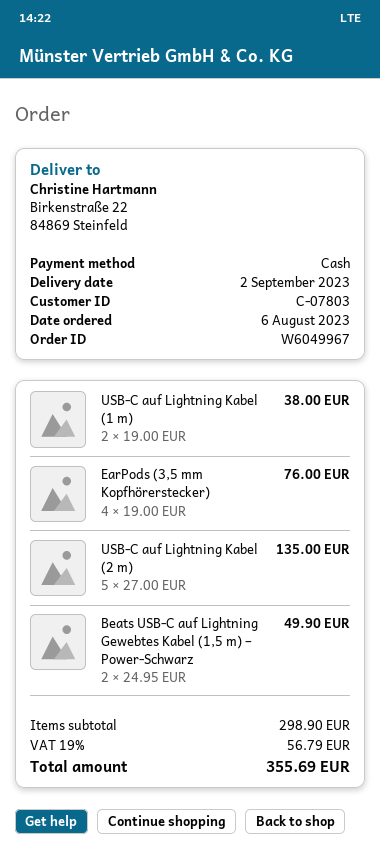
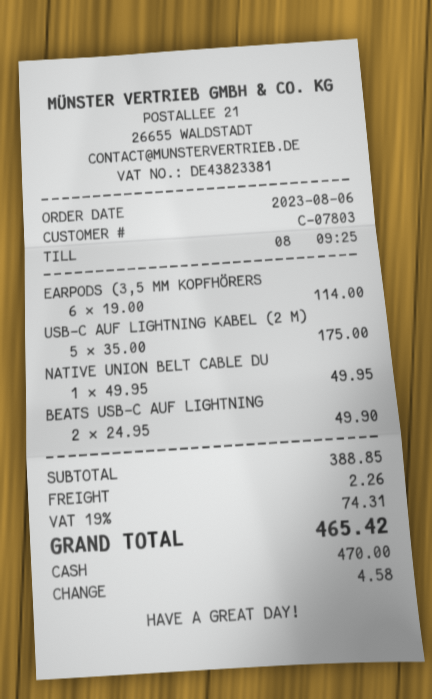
USB‑C auf Lightning Kabel (1 m): 2 x 19.00 = 38.00 -> none
EarPods (3,5 mm Kopfhörerstecker): 4 x 19.00 = 76.00 -> 6 x 19.00 = 114.00
USB‑C auf Lightning Kabel (2 m): 5 x 27.00 = 135.00 -> 5 x 35.00 = 175.00
NATIVE UNION BELT CABLE DU: none -> 1 x 49.95 = 49.95
subtotal: 298.90 -> 388.85
shipping: none -> 2.26
tax: 19% = 56.79 -> 19% = 74.31
total: 355.69 -> 465.42

